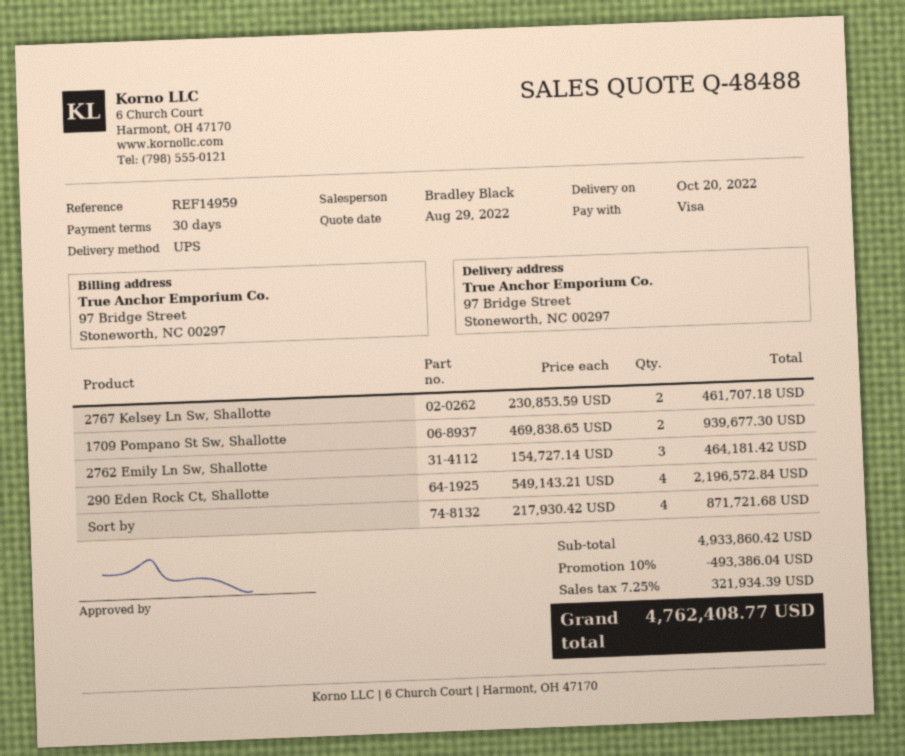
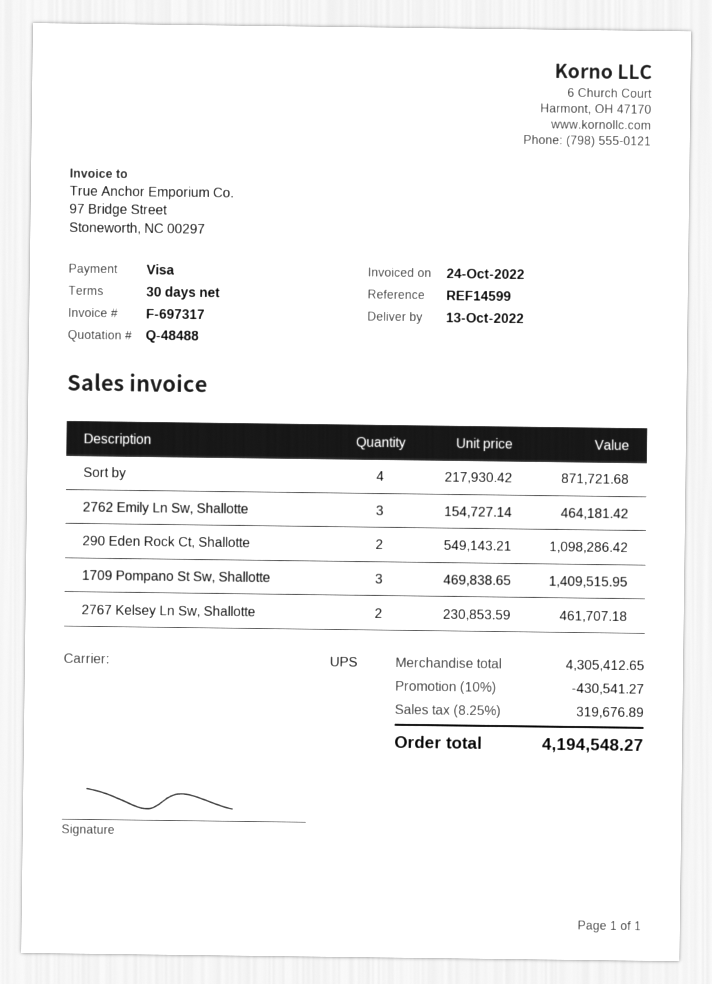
delivery date: 2022-10-20 -> 2022-10-13
reference: REF14959 -> REF14599
1709 Pompano St Sw, Shallotte: 2 x 469838.65 = 939677.30 -> 3 x 469838.65 = 1409515.95
290 Eden Rock Ct, Shallotte: 4 x 549143.21 = 2196572.84 -> 2 x 549143.21 = 1098286.42
subtotal: 4933860.42 -> 4305412.65
discount: 10% = 493386.04 -> 10% = 430541.27
tax: 7.25% = 321934.39 -> 8.25% = 319676.89
total: 4762408.77 -> 4194548.27

